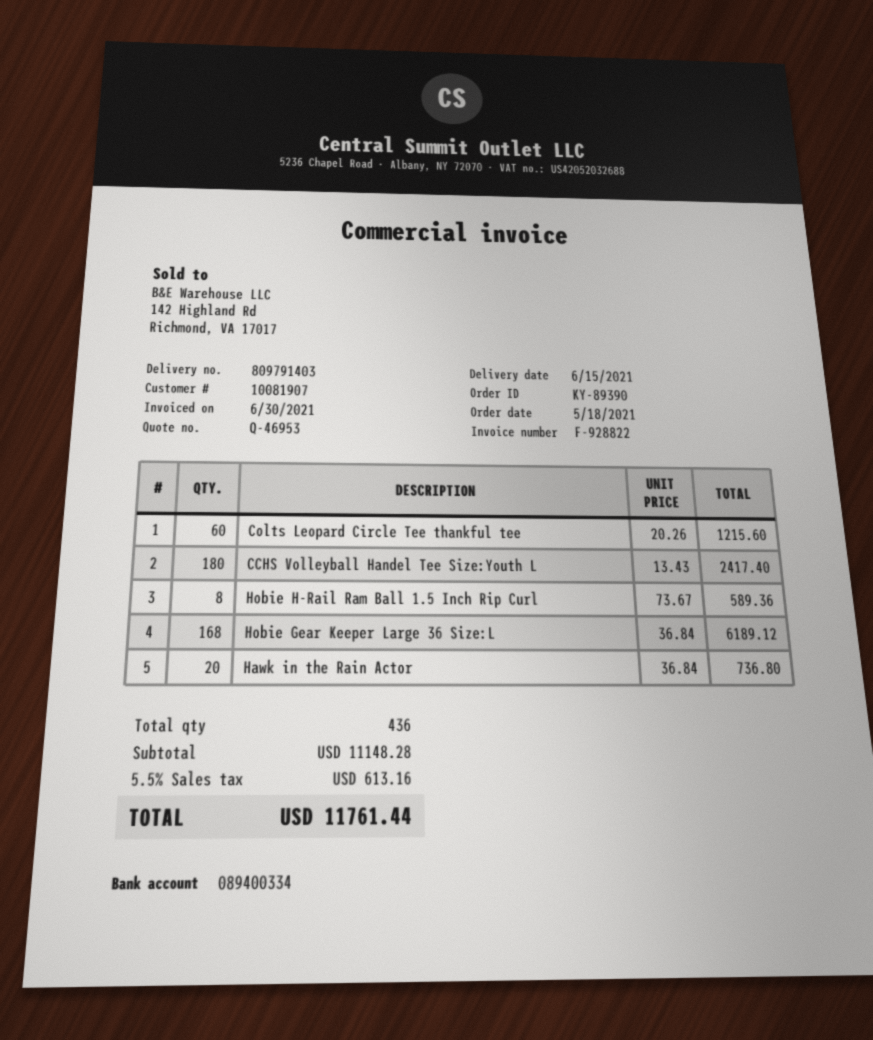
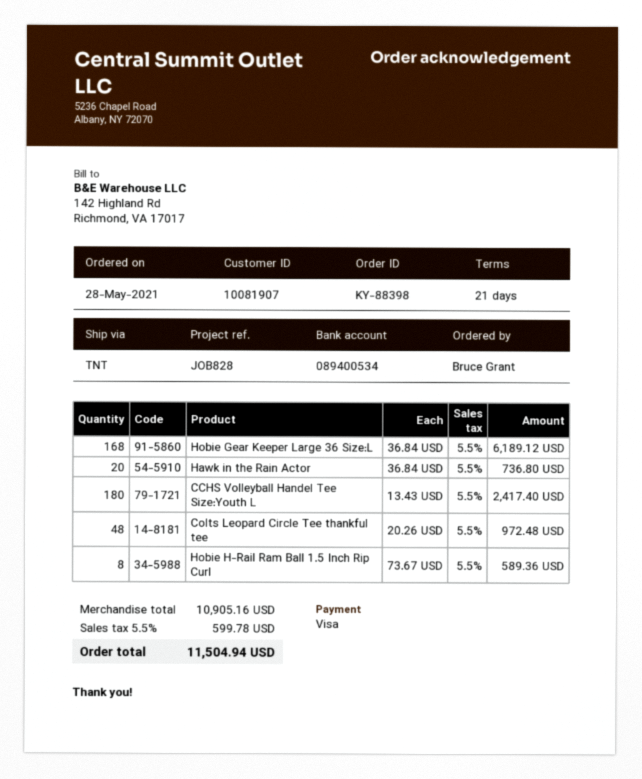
order number: KY-89390 -> KY-88398
order date: 2021-05-18 -> 2021-05-28
bank account: 089400334 -> 089400534
Colts Leopard Circle Tee thankful tee: 60 x 20.26 = 1215.60 -> 48 x 20.26 = 972.48
subtotal: 11148.28 -> 10905.16
tax: 5.5% = 613.16 -> 5.5% = 599.78
total: 11761.44 -> 11504.94

